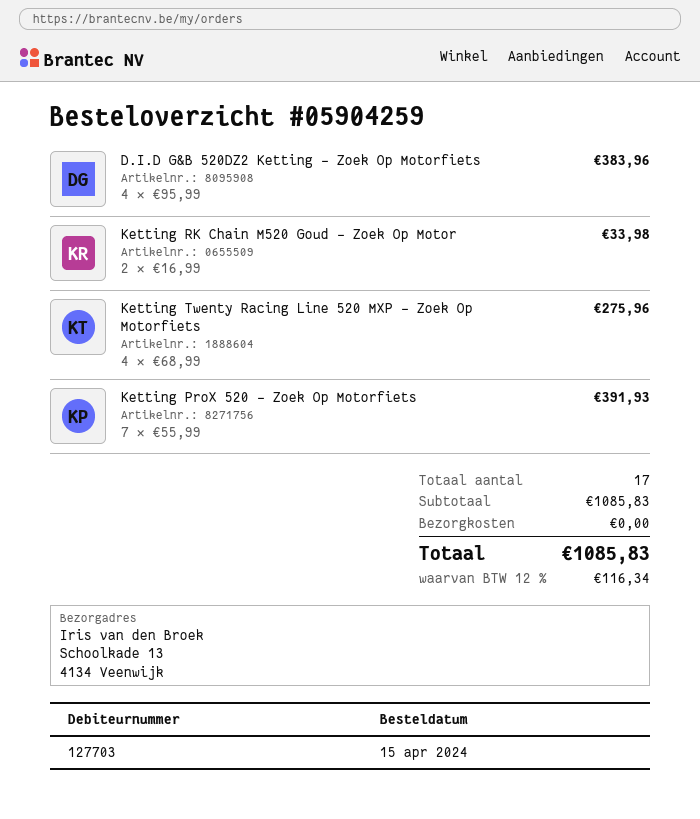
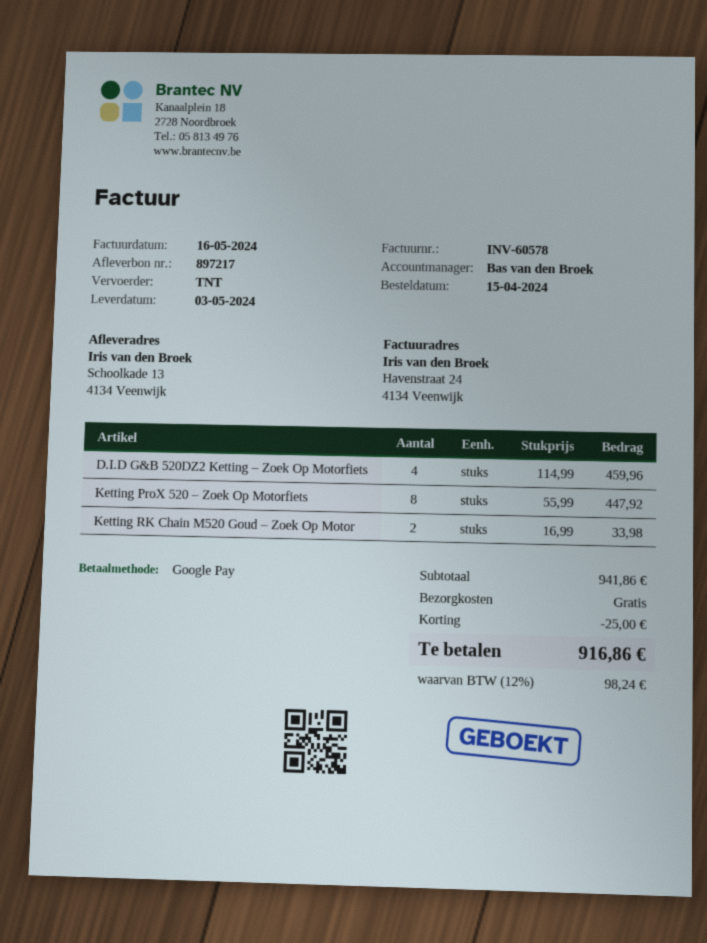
D.I.D G&B 520DZ2 Ketting – Zoek Op Motorfiets: 4 x 95.99 = 383.96 -> 4 x 114.99 = 459.96
Ketting Twenty Racing Line 520 MXP – Zoek Op Motorfiets: 4 x 68.99 = 275.96 -> none
Ketting ProX 520 – Zoek Op Motorfiets: 7 x 55.99 = 391.93 -> 8 x 55.99 = 447.92
subtotal: 1085.83 -> 941.86
discount: none -> 25.00
tax: 12% = 116.34 -> 12% = 98.24
total: 1085.83 -> 916.86

